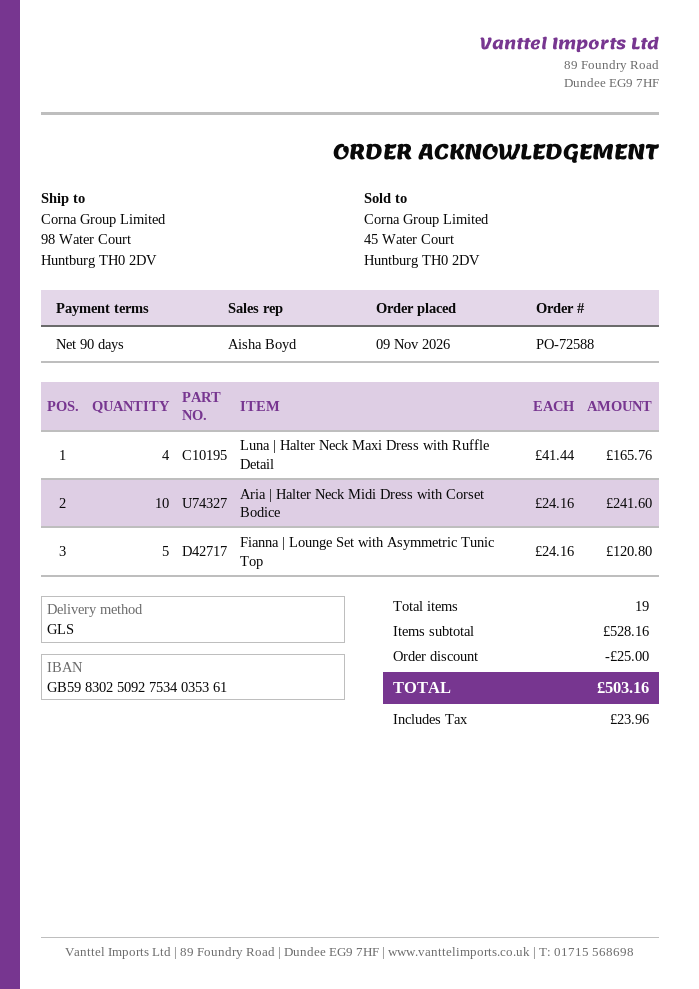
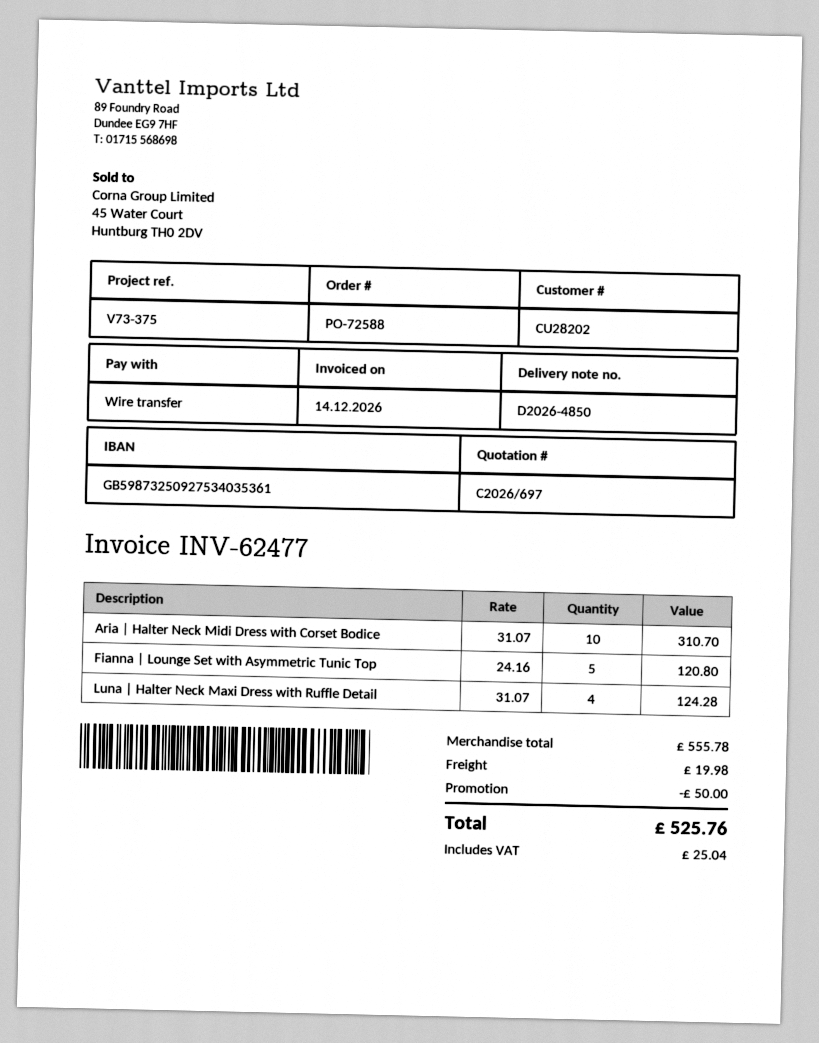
bank account: GB59830250927534035361 -> GB59873250927534035361
Luna | Halter Neck Maxi Dress with Ruffle Detail: 4 x 41.44 = 165.76 -> 4 x 31.07 = 124.28
Aria | Halter Neck Midi Dress with Corset Bodice: 10 x 24.16 = 241.60 -> 10 x 31.07 = 310.70
subtotal: 528.16 -> 555.78
discount: 25.00 -> 50.00
shipping: none -> 19.98
tax: 23.96 -> 25.04
total: 503.16 -> 525.76

